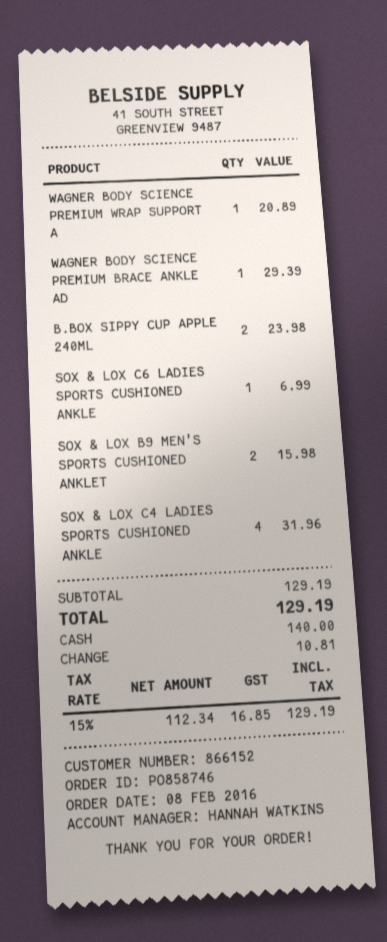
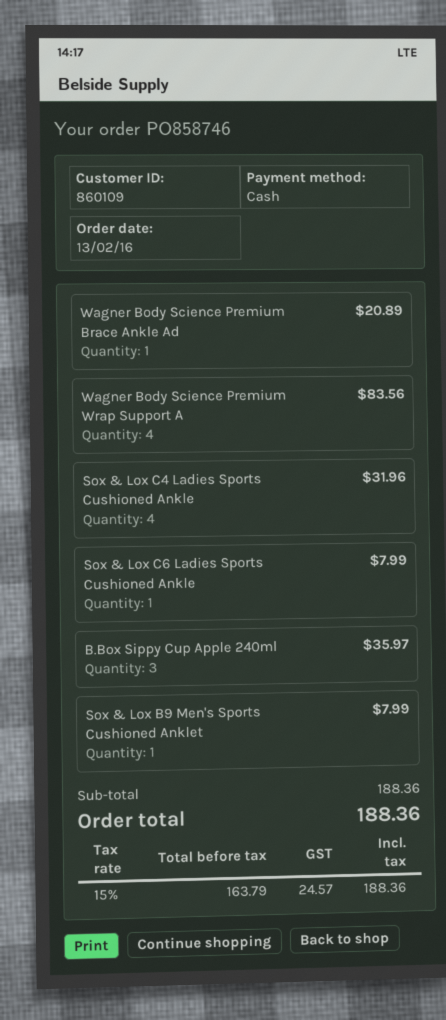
order date: 2016-02-08 -> 2016-02-13
customer number: 866152 -> 860109
WAGNER BODY SCIENCE PREMIUM WRAP SUPPORT A: 1 for 20.89 -> 4 for 83.56
WAGNER BODY SCIENCE PREMIUM BRACE ANKLE AD: 1 for 29.39 -> 1 for 20.89
B.BOX SIPPY CUP APPLE 240ML: 2 for 23.98 -> 3 for 35.97
SOX & LOX C6 LADIES SPORTS CUSHIONED ANKLE: 1 for 6.99 -> 1 for 7.99
SOX & LOX B9 MEN'S SPORTS CUSHIONED ANKLET: 2 for 15.98 -> 1 for 7.99
subtotal: 129.19 -> 188.36
net: 112.34 -> 163.79
tax: 15% = 16.85 -> 15% = 24.57
total: 129.19 -> 188.36

